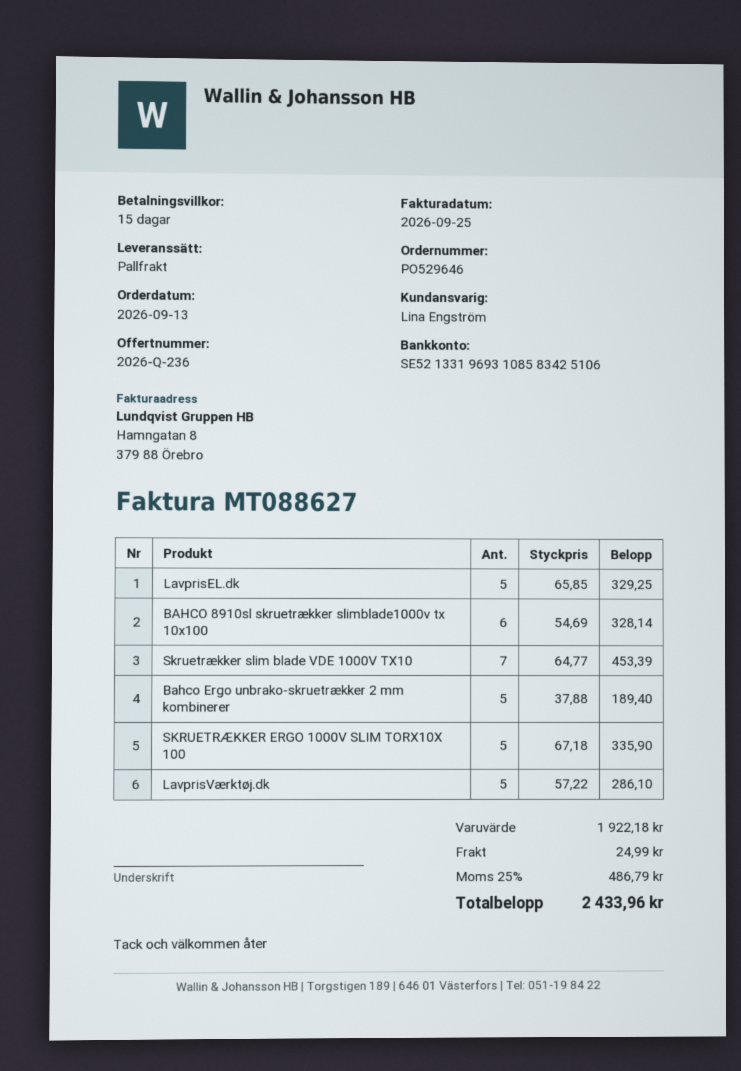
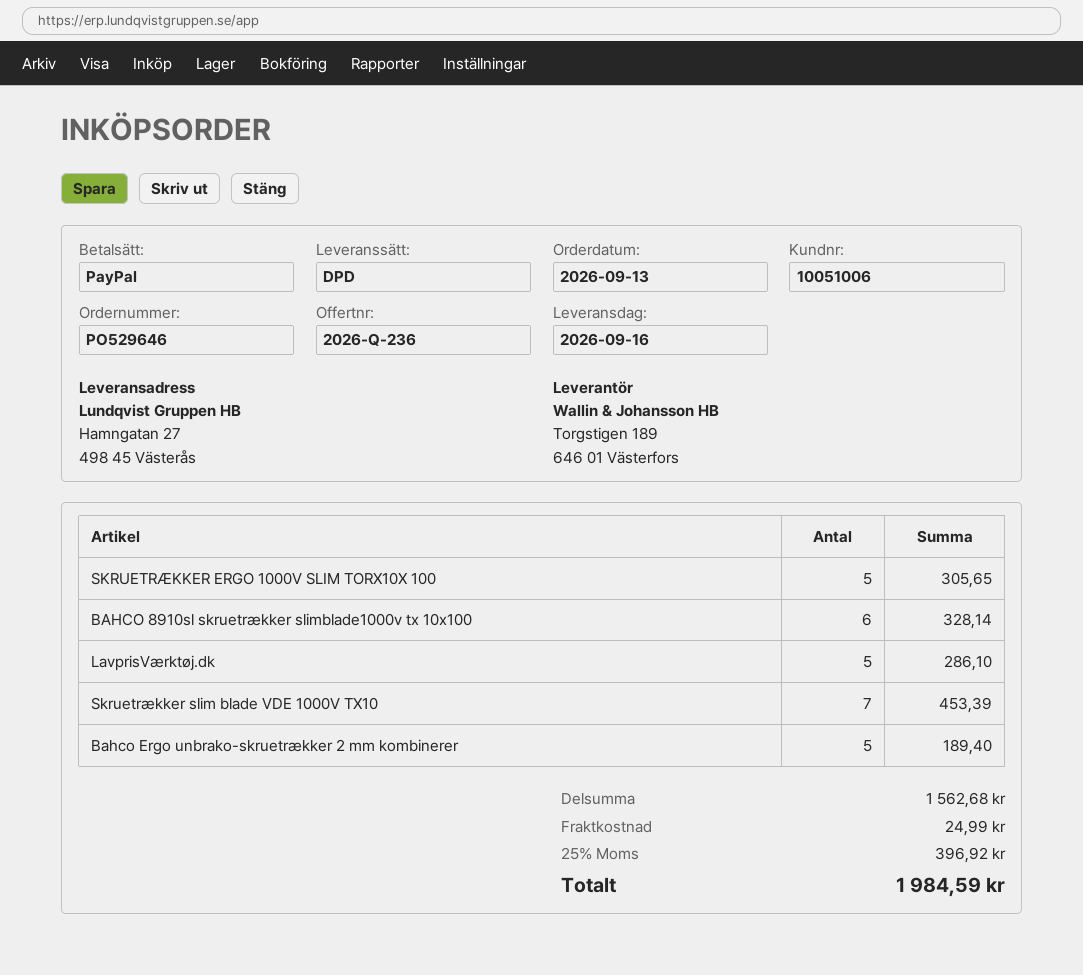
shipping method: pallet freight -> DPD
LavprisEL.dk: 5 for 329.25 -> none
SKRUETRÆKKER ERGO 1000V SLIM TORX10X 100: 5 for 335.90 -> 5 for 305.65
subtotal: 1922.18 -> 1562.68
tax: 25% = 486.79 -> 25% = 396.92
total: 2433.96 -> 1984.59

